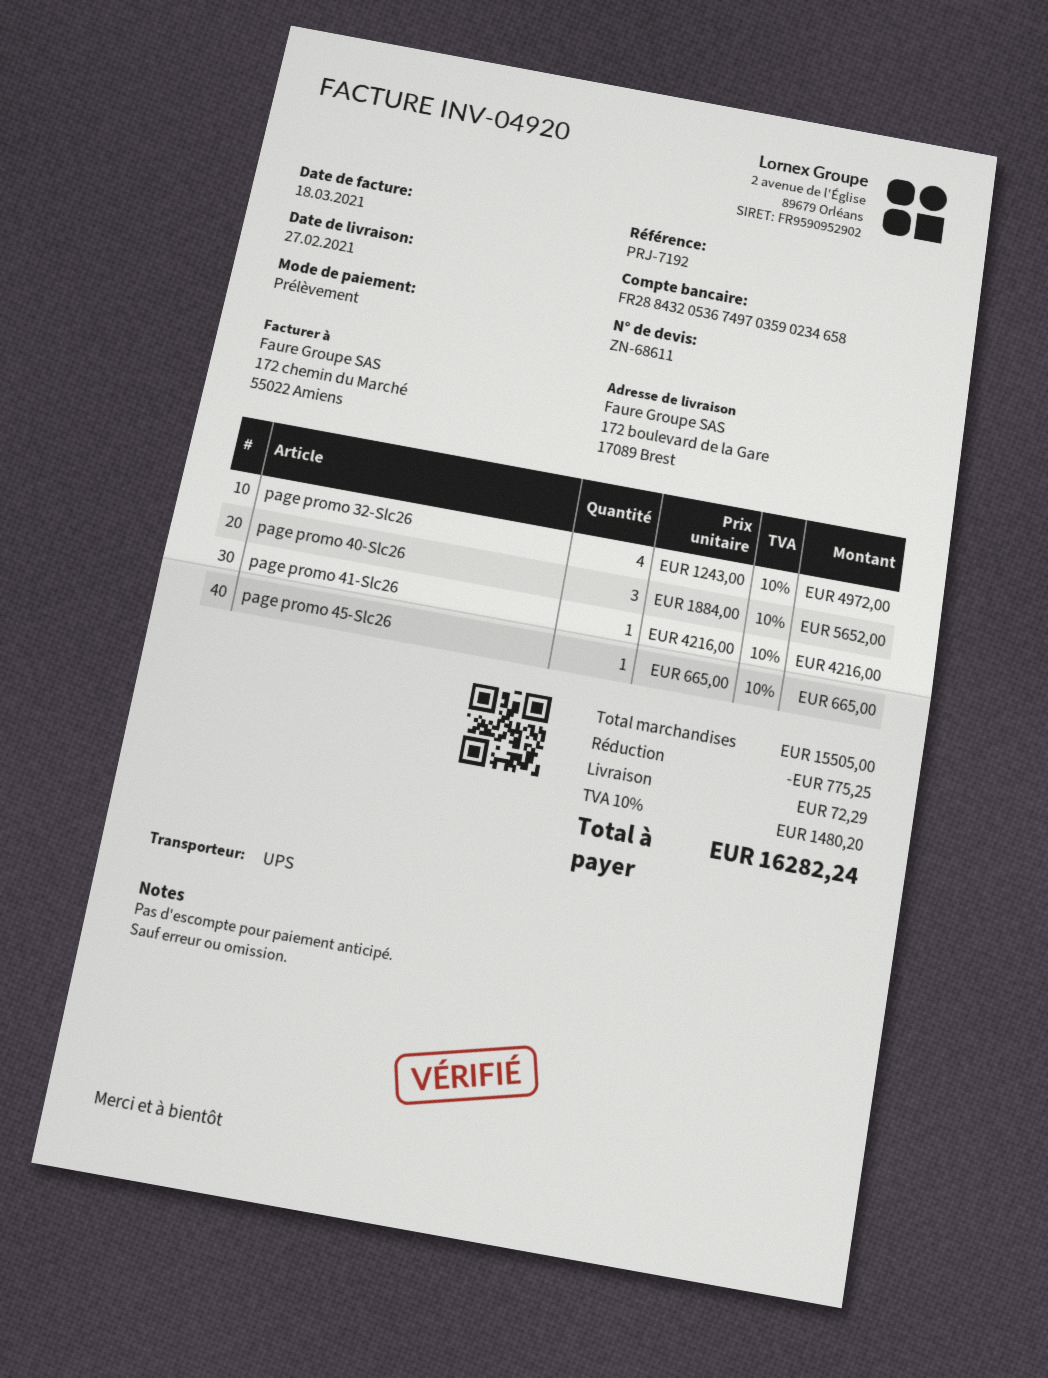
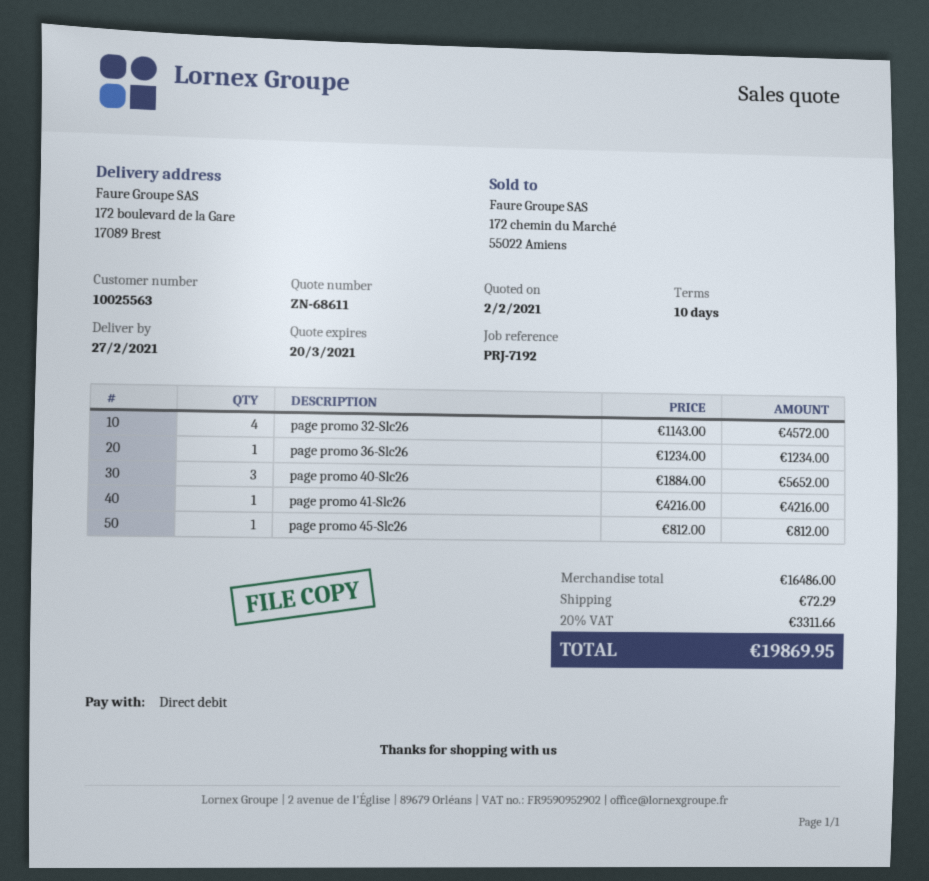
page promo 32-Slc26: 4 x 1243.00 = 4972.00 -> 4 x 1143.00 = 4572.00
page promo 45-Slc26: 1 x 665.00 = 665.00 -> 1 x 812.00 = 812.00
page promo 36-Slc26: none -> 1 x 1234.00 = 1234.00
subtotal: 15505.00 -> 16486.00
discount: 775.25 -> none
tax: 10% = 1480.20 -> 20% = 3311.66
total: 16282.24 -> 19869.95

